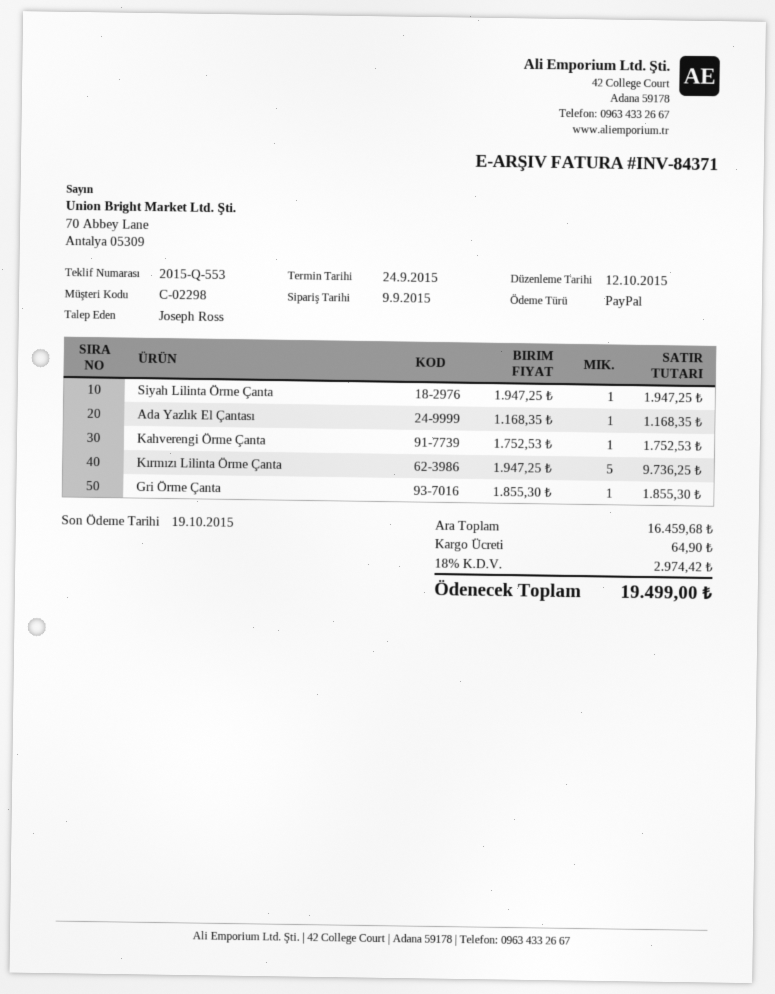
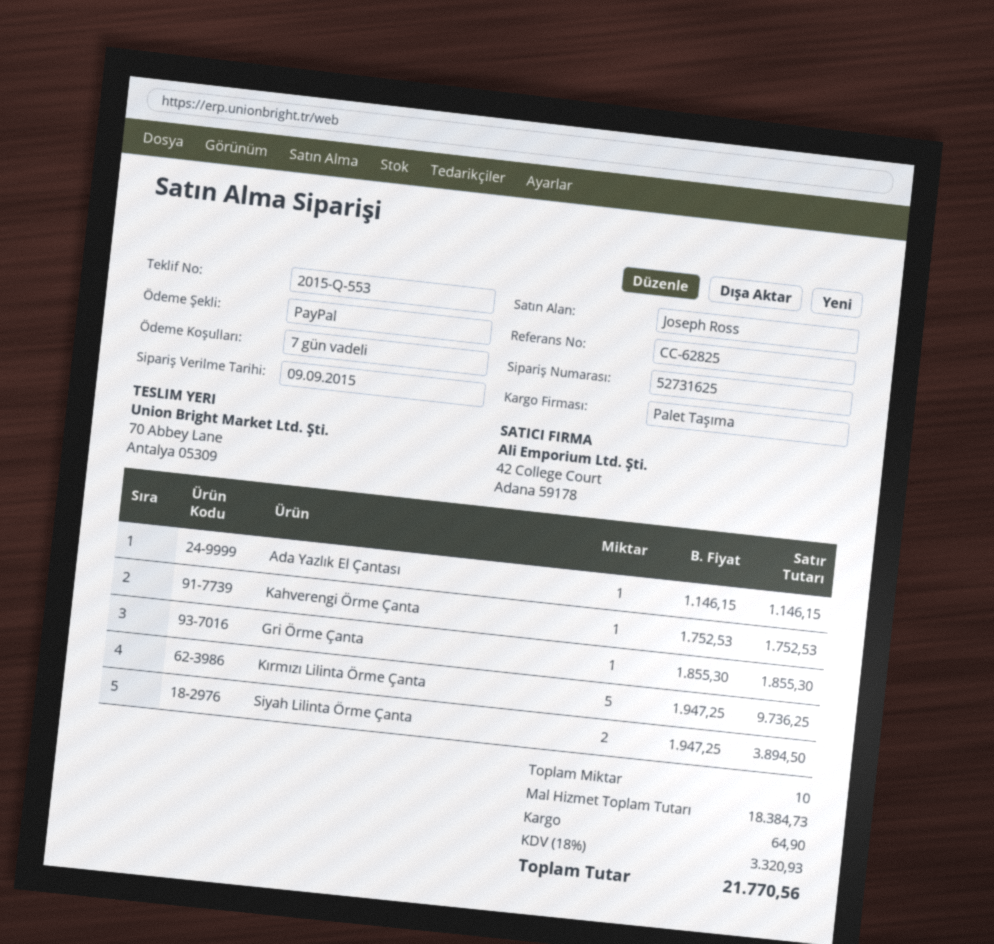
Siyah Lilinta Örme Çanta: 1 x 1947.25 = 1947.25 -> 2 x 1947.25 = 3894.50
Ada Yazlık El Çantası: 1 x 1168.35 = 1168.35 -> 1 x 1146.15 = 1146.15
subtotal: 16459.68 -> 18384.73
tax: 18% = 2974.42 -> 18% = 3320.93
total: 19499.00 -> 21770.56

